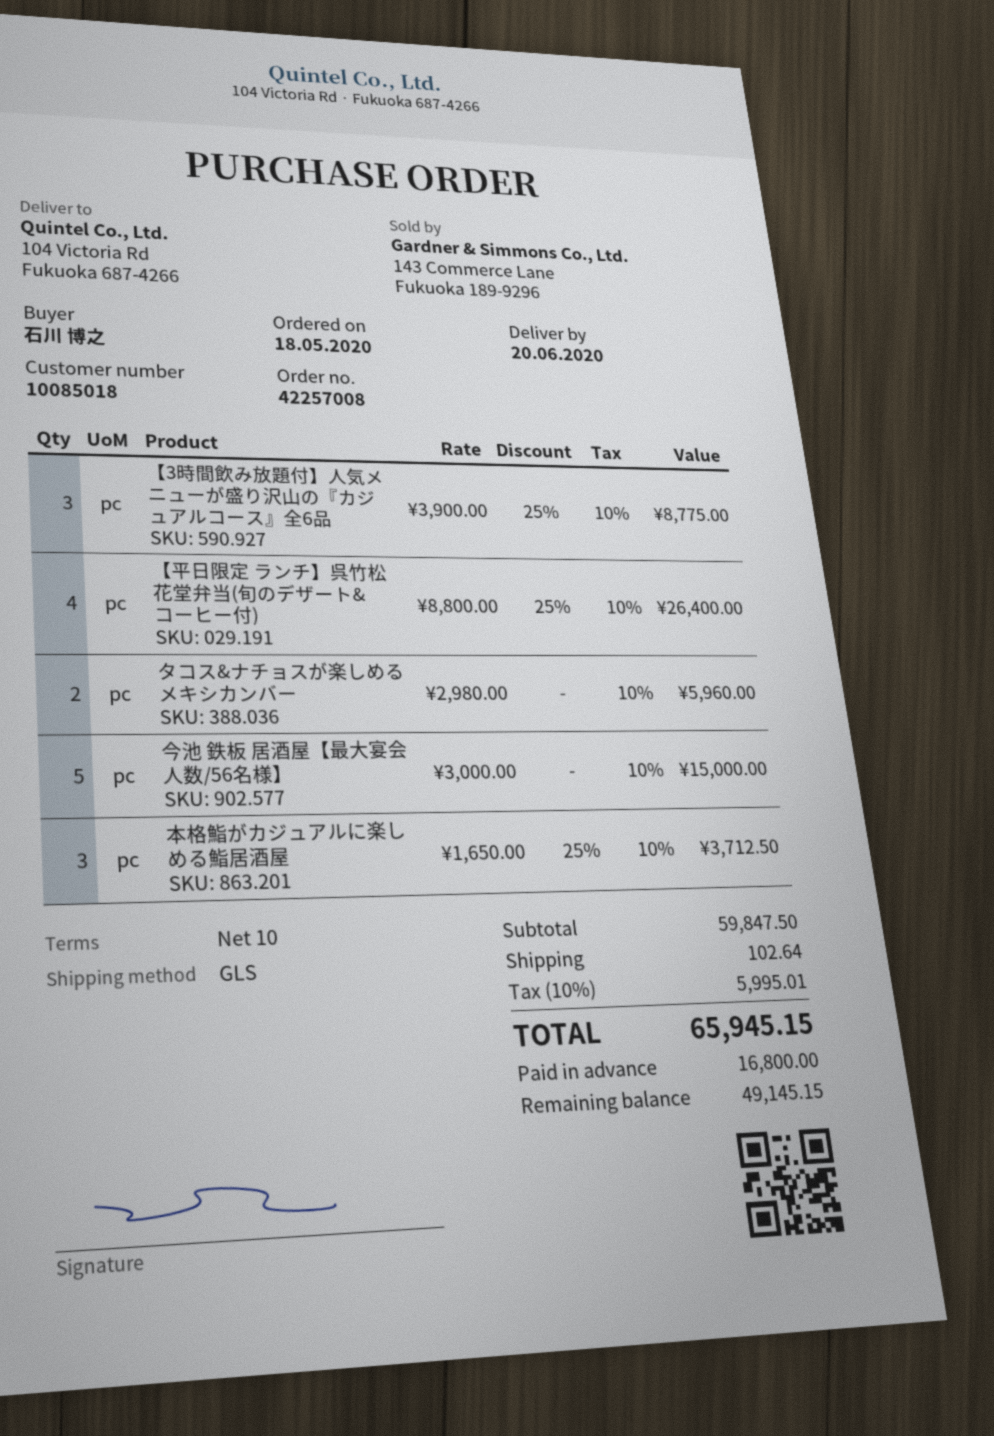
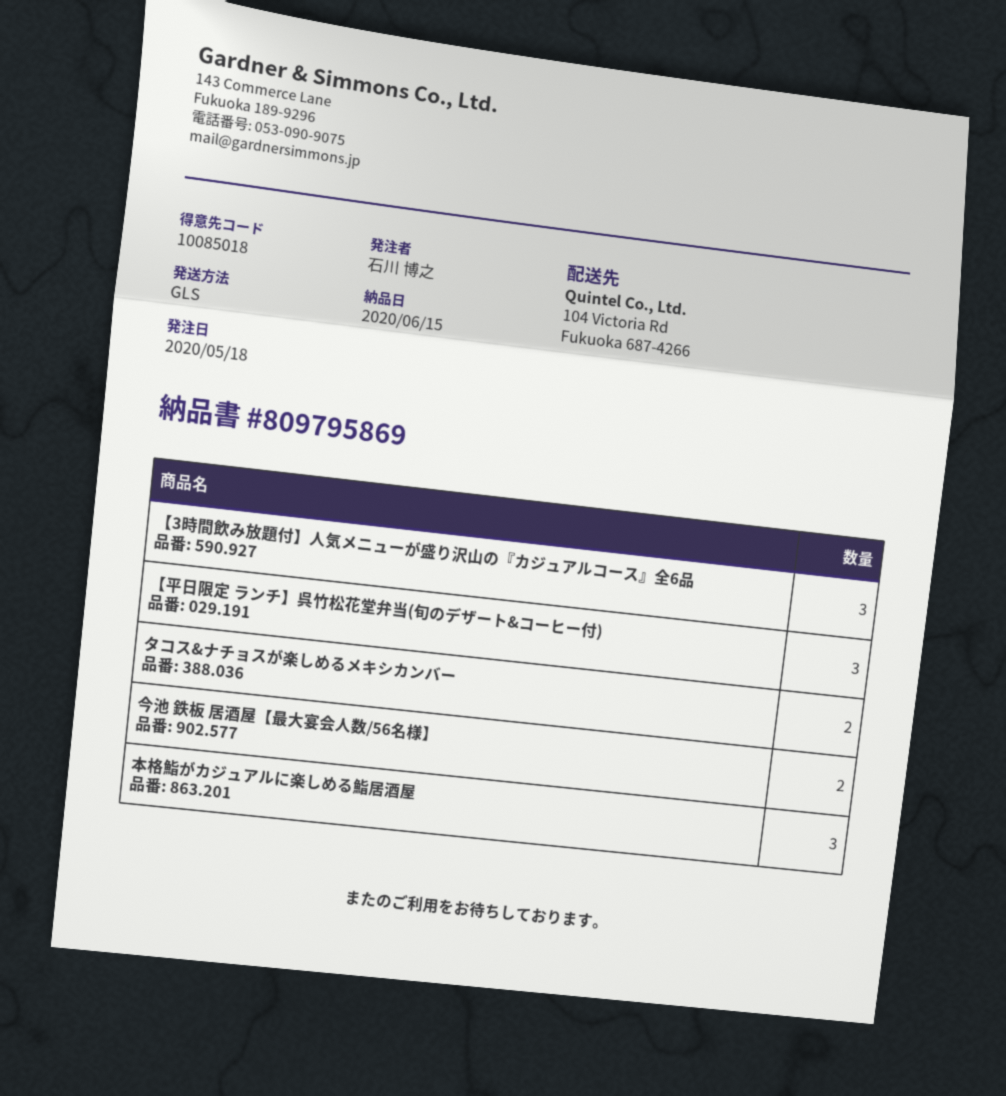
delivery date: 2020-06-20 -> 2020-06-15
【平日限定 ランチ】呉竹松花堂弁当(旬のデザート&コーヒー付): 4 -> 3
今池 鉄板 居酒屋【最大宴会人数/56名様】: 5 -> 2

